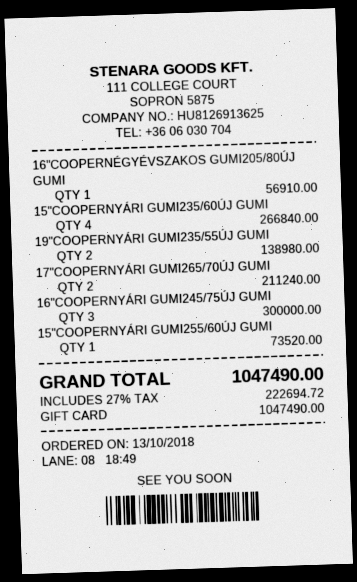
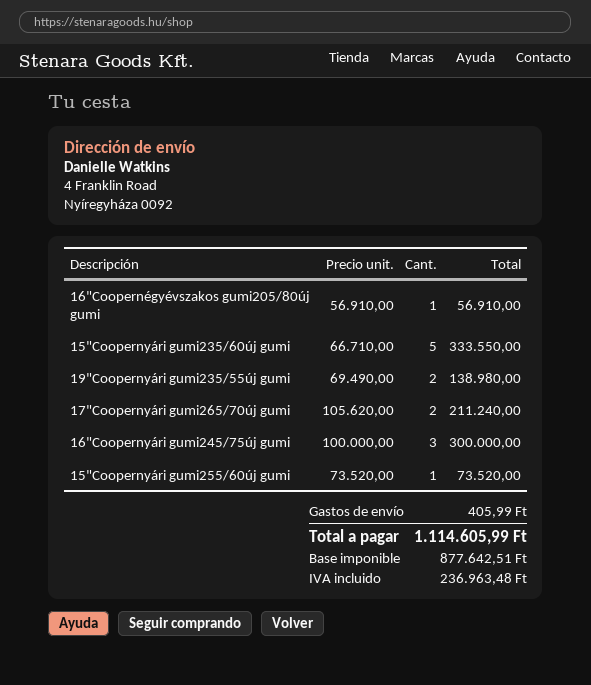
15"COOPERNYÁRI GUMI235/60ÚJ GUMI: 4 for 266840.00 -> 5 for 333550.00
shipping: none -> 405.99
tax: 222694.72 -> 236963.48
total: 1047490.00 -> 1114605.99

